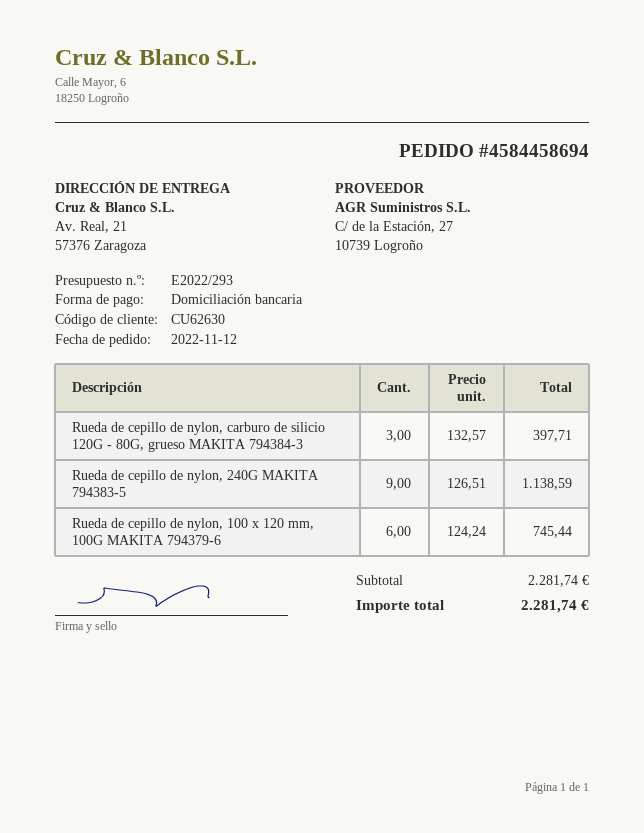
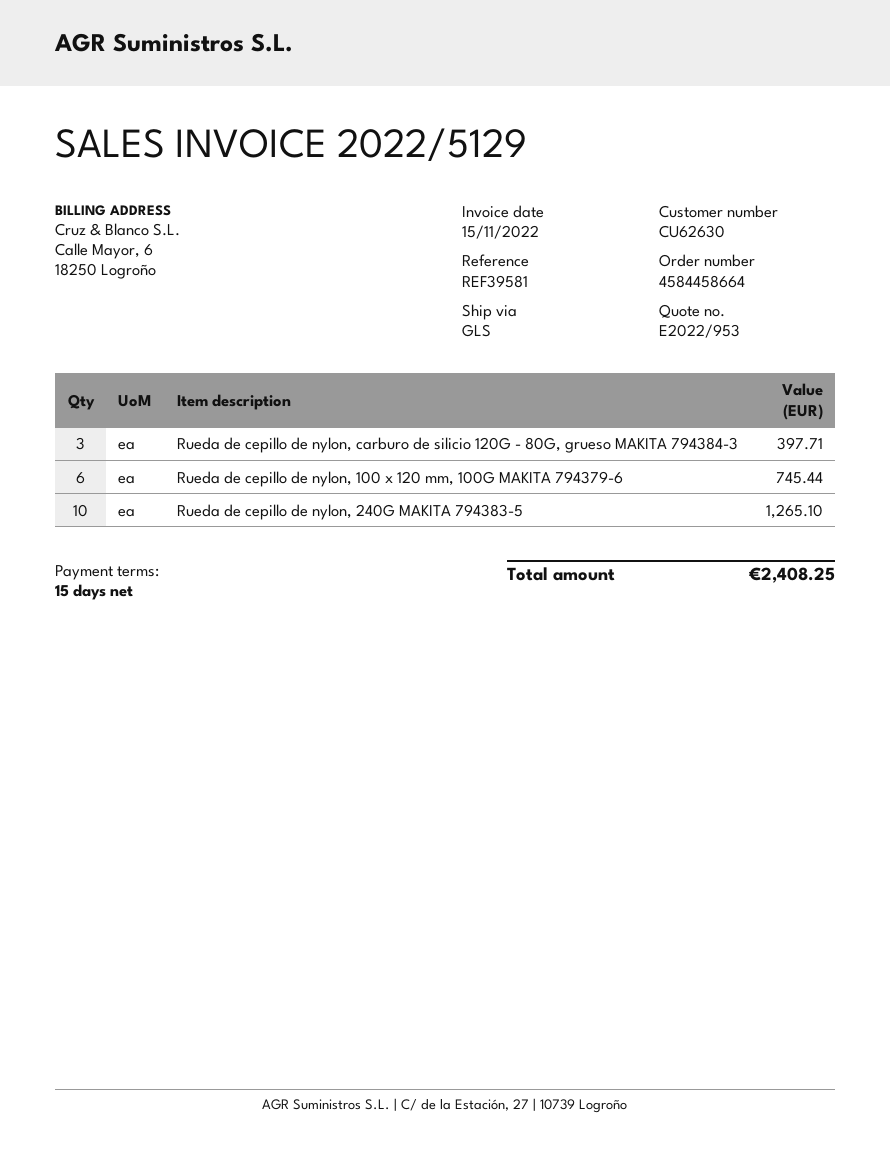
quote number: E2022/293 -> E2022/953
order number: 4584458694 -> 4584458664
Rueda de cepillo de nylon, 240G MAKITA 794383-5: 9 for 1138.59 -> 10 for 1265.10
total: 2281.74 -> 2408.25

